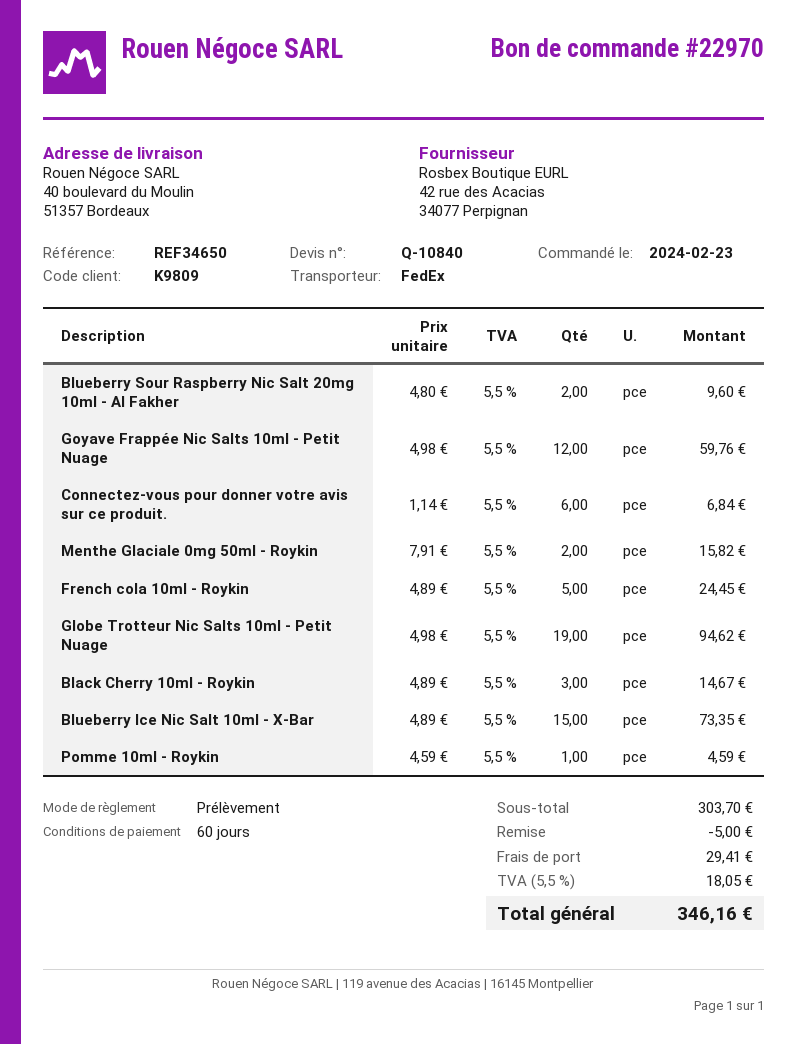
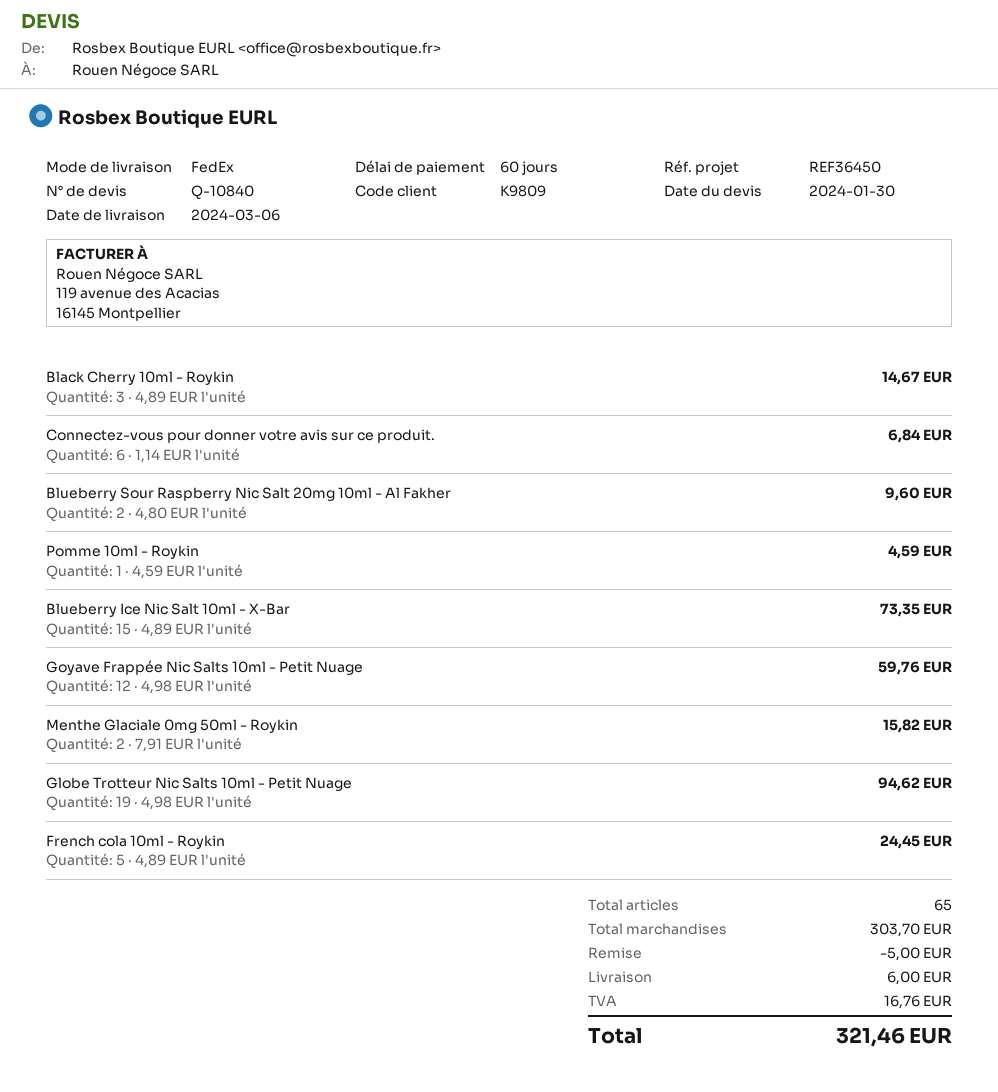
reference: REF34650 -> REF36450
shipping: 29.41 -> 6.00
tax: 18.05 -> 16.76
total: 346.16 -> 321.46

